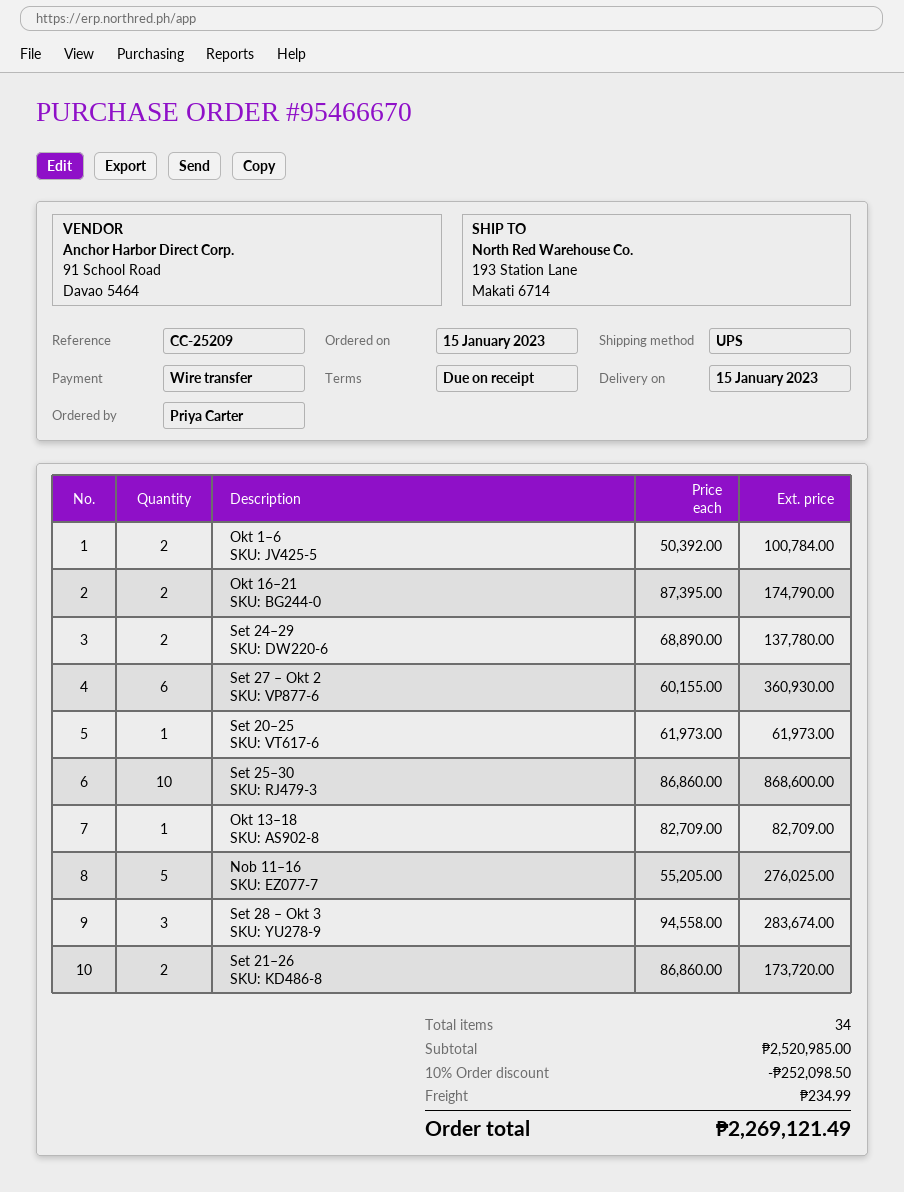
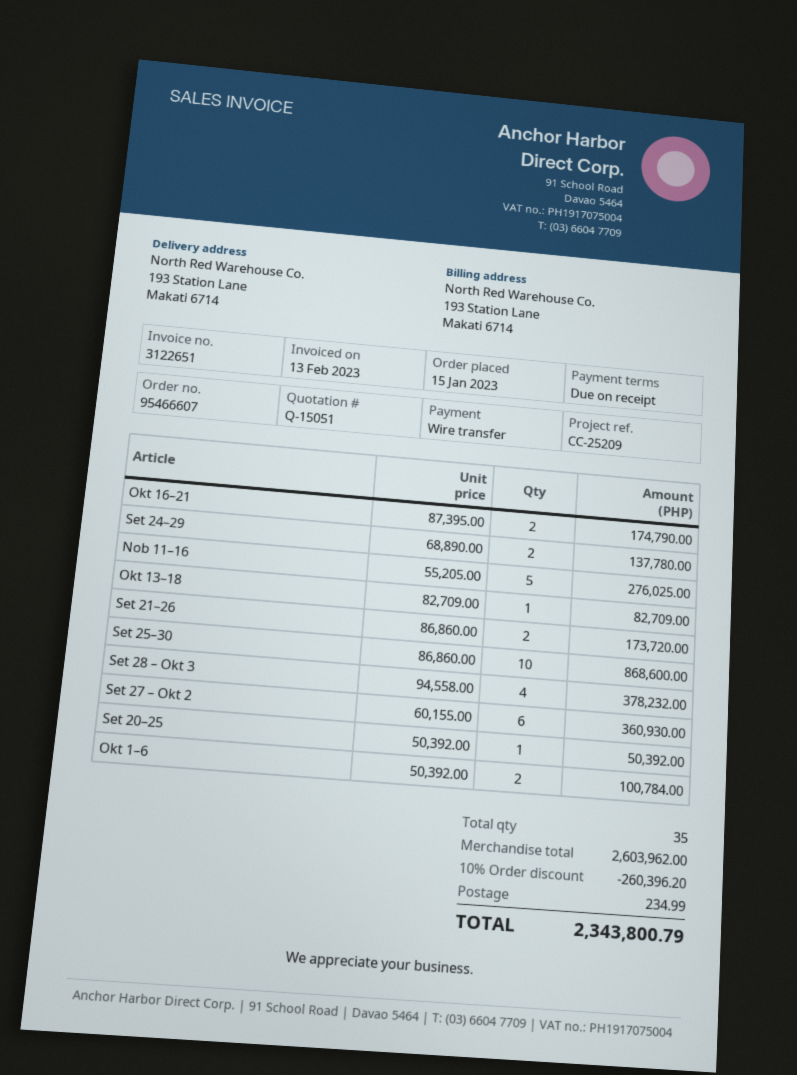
order number: 95466670 -> 95466607
Set 20–25: 1 x 61973.00 = 61973.00 -> 1 x 50392.00 = 50392.00
Set 28 – Okt 3: 3 x 94558.00 = 283674.00 -> 4 x 94558.00 = 378232.00
total quantity: 34 -> 35
subtotal: 2520985.00 -> 2603962.00
discount: 10% = 252098.50 -> 10% = 260396.20
total: 2269121.49 -> 2343800.79

